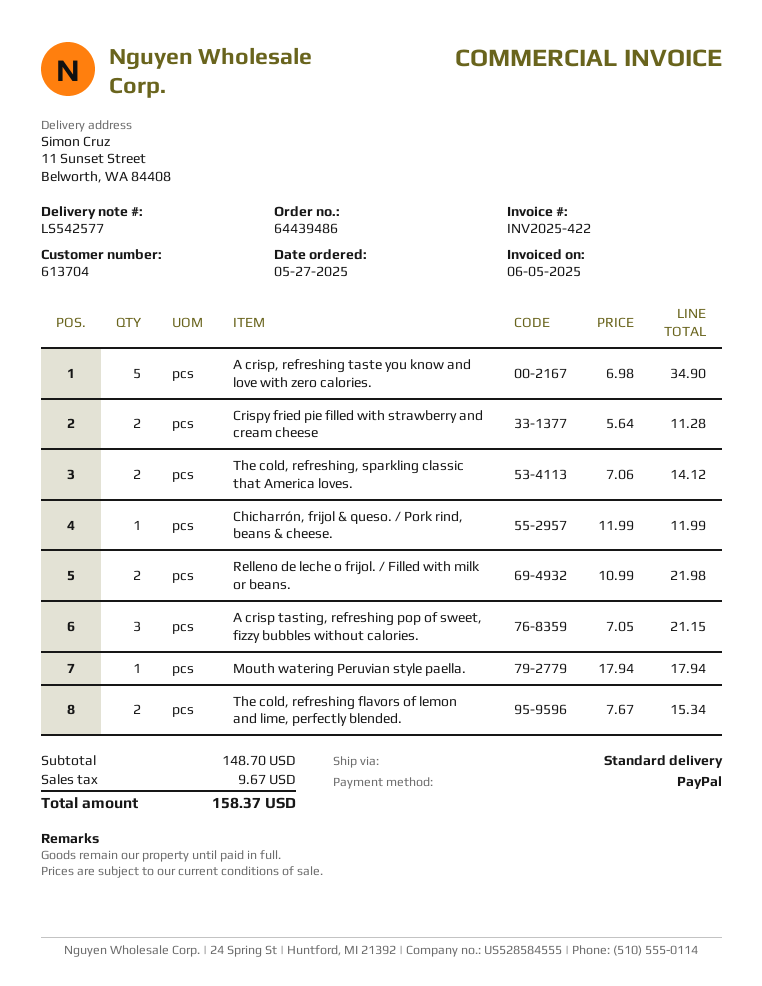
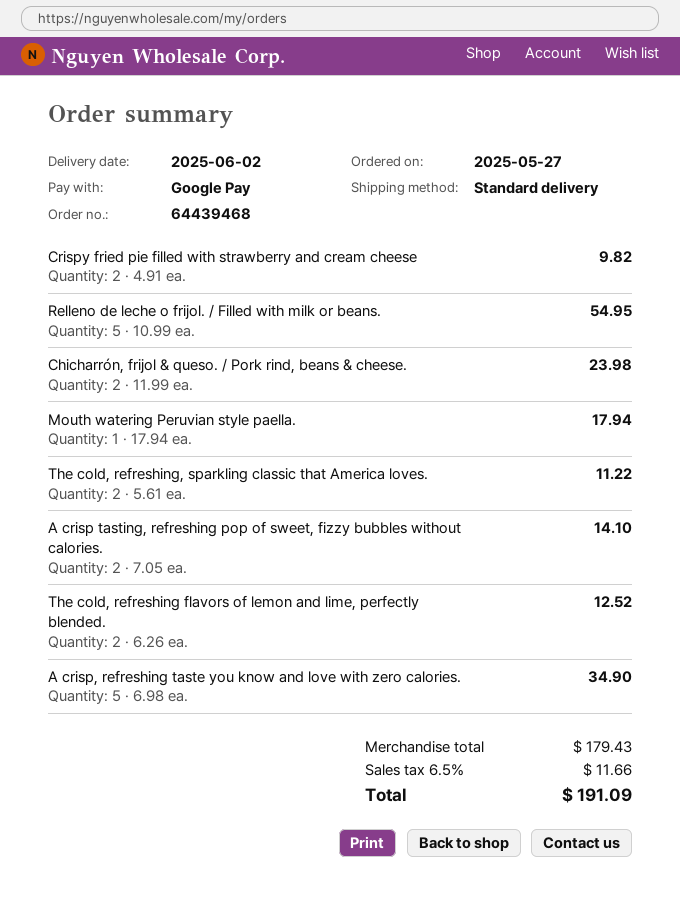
order number: 64439486 -> 64439468
payment method: PayPal -> Google Pay
Crispy fried pie filled with strawberry and cream cheese: 2 x 5.64 = 11.28 -> 2 x 4.91 = 9.82
The cold, refreshing, sparkling classic that America loves.: 2 x 7.06 = 14.12 -> 2 x 5.61 = 11.22
Chicharrón, frijol & queso. / Pork rind, beans & cheese.: 1 x 11.99 = 11.99 -> 2 x 11.99 = 23.98
Relleno de leche o frijol. / Filled with milk or beans.: 2 x 10.99 = 21.98 -> 5 x 10.99 = 54.95
A crisp tasting, refreshing pop of sweet, fizzy bubbles without calories.: 3 x 7.05 = 21.15 -> 2 x 7.05 = 14.10
The cold, refreshing flavors of lemon and lime, perfectly blended.: 2 x 7.67 = 15.34 -> 2 x 6.26 = 12.52
subtotal: 148.70 -> 179.43
tax: 9.67 -> 11.66
total: 158.37 -> 191.09

